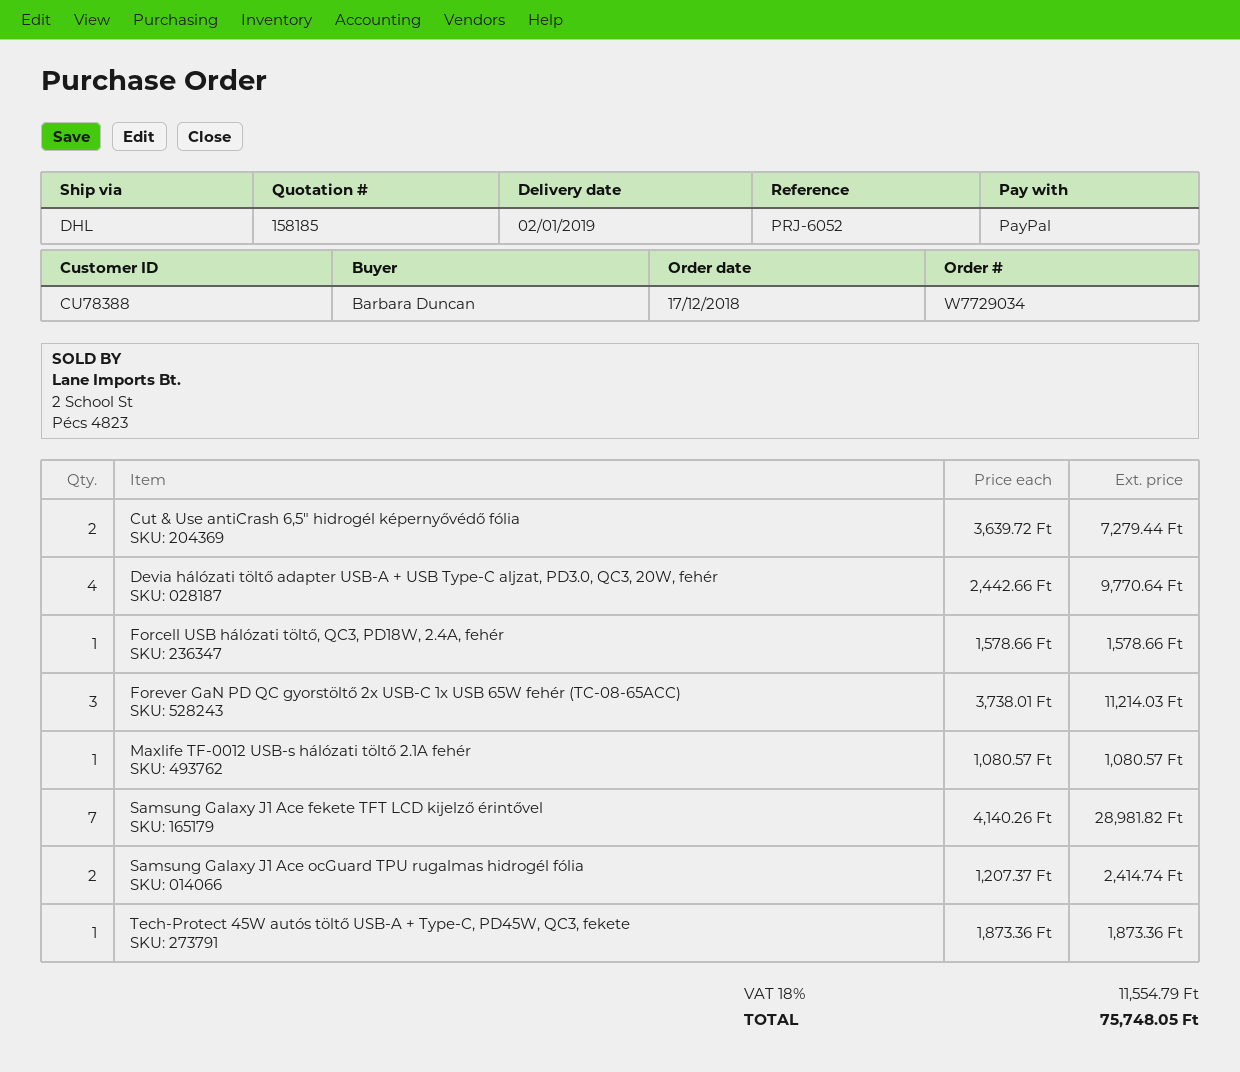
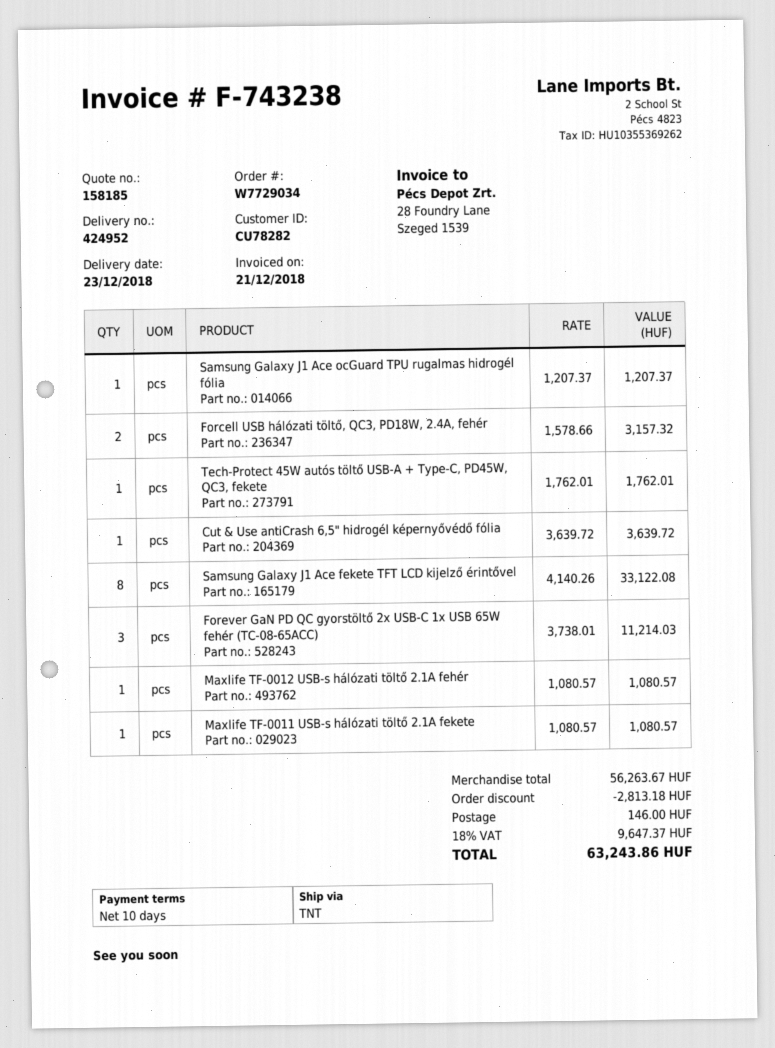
delivery date: 2019-01-02 -> 2018-12-23
customer number: CU78388 -> CU78282
shipping method: DHL -> TNT
Cut & Use antiCrash 6,5" hidrogél képernyővédő fólia: 2 x 3639.72 = 7279.44 -> 1 x 3639.72 = 3639.72
Devia hálózati töltő adapter USB-A + USB Type-C aljzat, PD3.0, QC3, 20W, fehér: 4 x 2442.66 = 9770.64 -> none
Forcell USB hálózati töltő, QC3, PD18W, 2.4A, fehér: 1 x 1578.66 = 1578.66 -> 2 x 1578.66 = 3157.32
Samsung Galaxy J1 Ace fekete TFT LCD kijelző érintővel: 7 x 4140.26 = 28981.82 -> 8 x 4140.26 = 33122.08
Samsung Galaxy J1 Ace ocGuard TPU rugalmas hidrogél fólia: 2 x 1207.37 = 2414.74 -> 1 x 1207.37 = 1207.37
Tech-Protect 45W autós töltő USB-A + Type-C, PD45W, QC3, fekete: 1 x 1873.36 = 1873.36 -> 1 x 1762.01 = 1762.01
Maxlife TF-0011 USB-s hálózati töltő 2.1A fekete: none -> 1 x 1080.57 = 1080.57
discount: none -> 2813.18
shipping: none -> 146.00
tax: 18% = 11554.79 -> 18% = 9647.37
total: 75748.05 -> 63243.86

